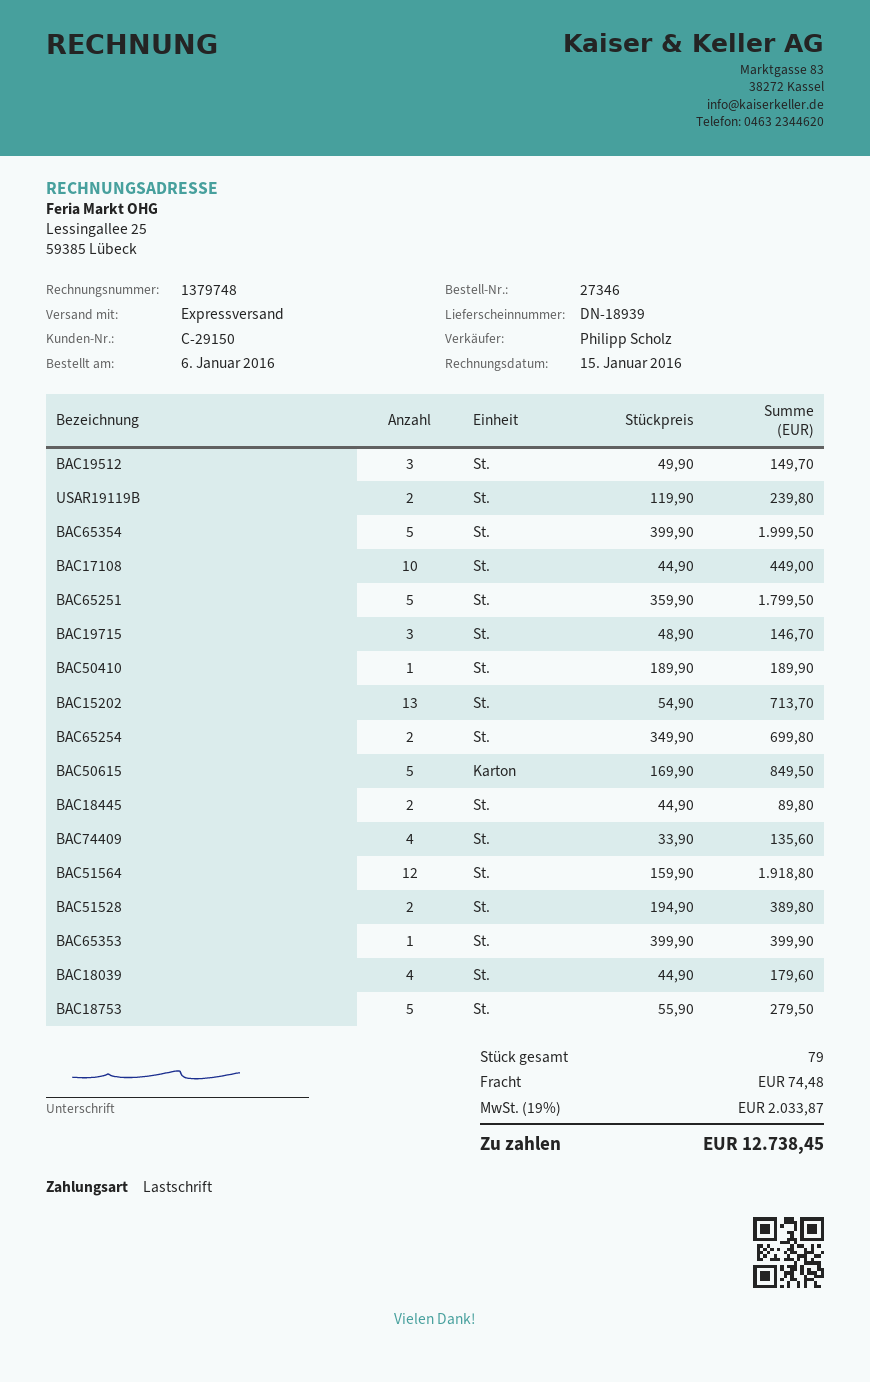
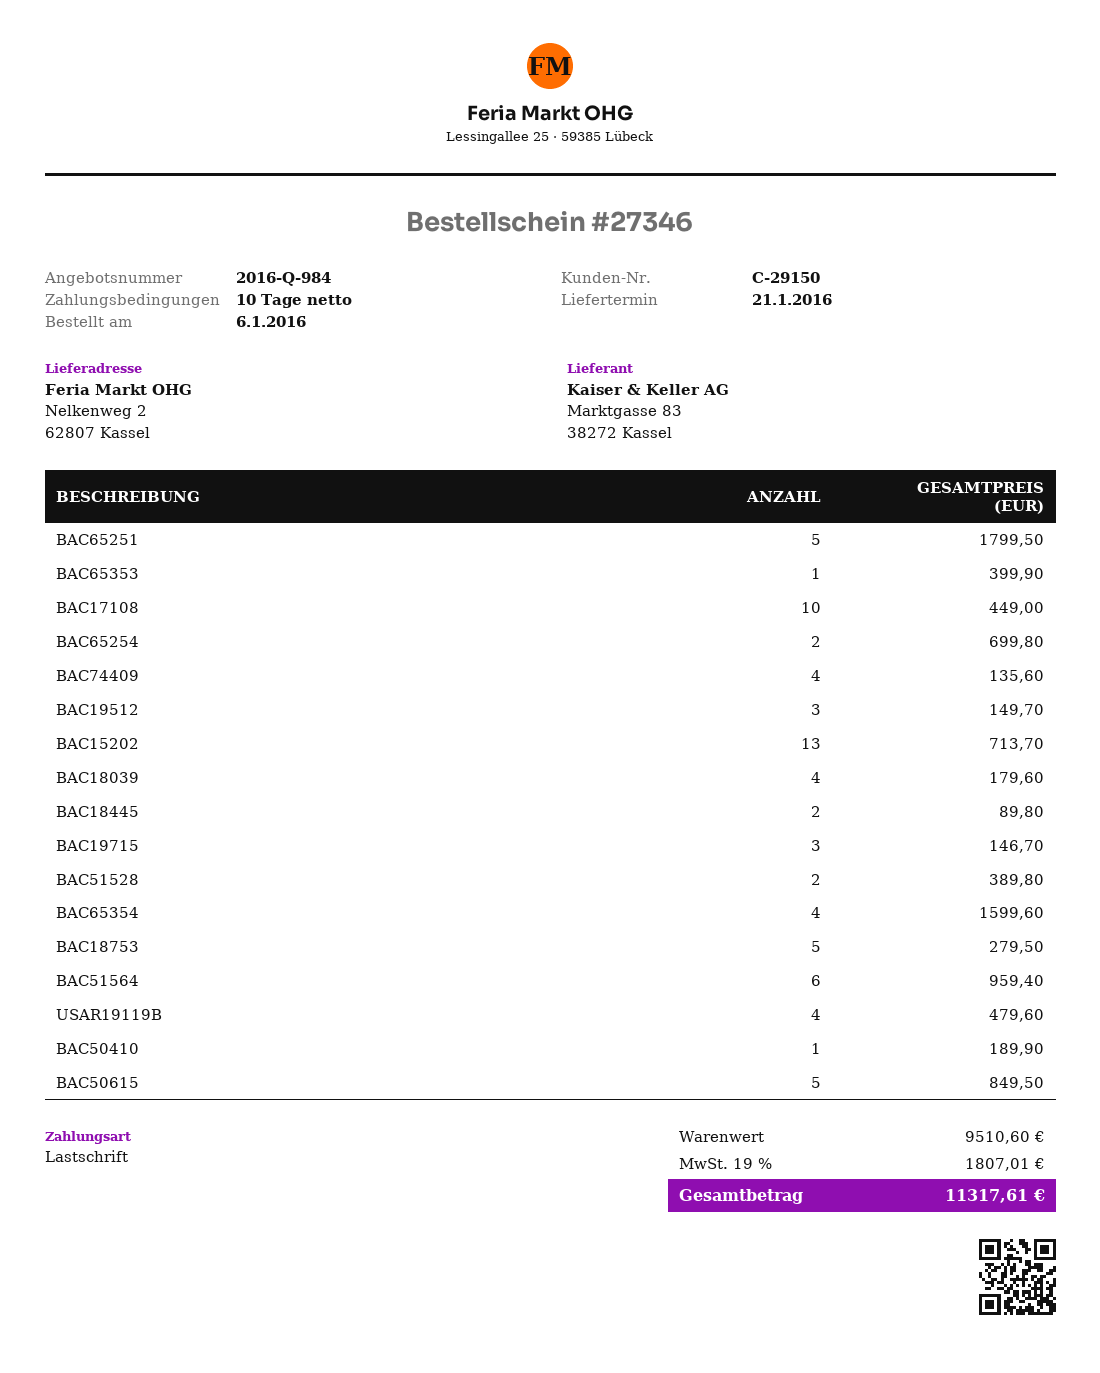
USAR19119B: 2 for 239.80 -> 4 for 479.60
BAC65354: 5 for 1999.50 -> 4 for 1599.60
BAC51564: 12 for 1918.80 -> 6 for 959.40
shipping: 74.48 -> none
tax: 19% = 2033.87 -> 19% = 1807.01
total: 12738.45 -> 11317.61

